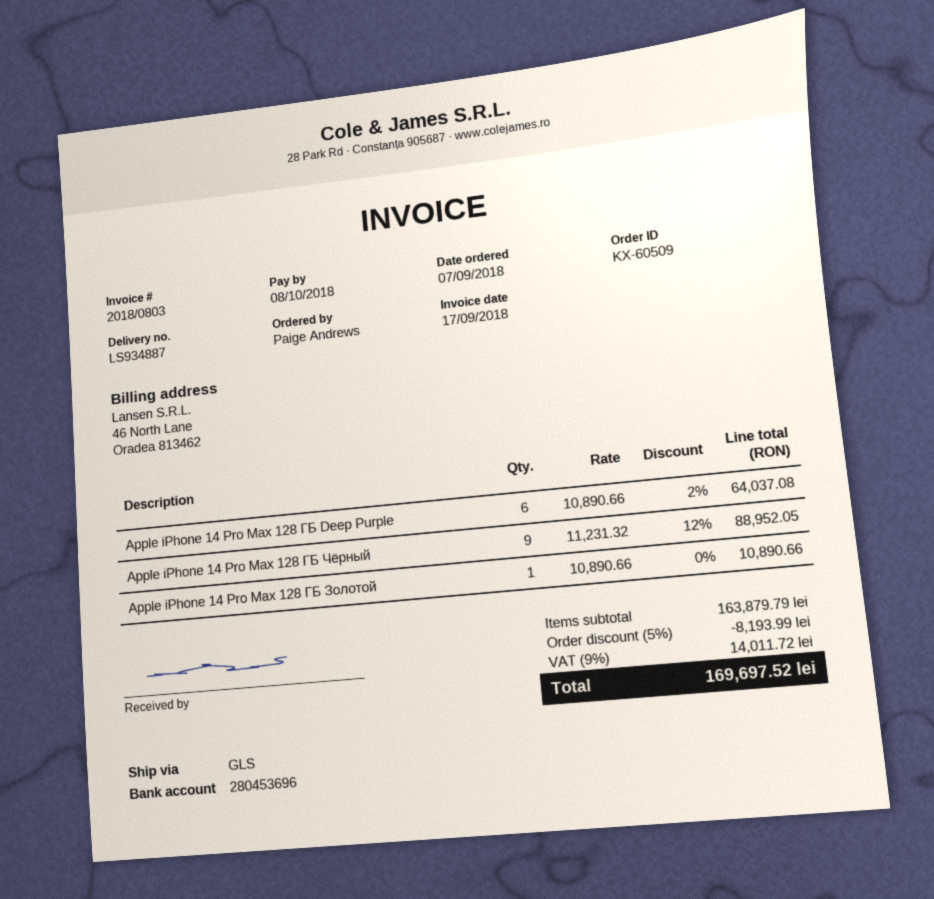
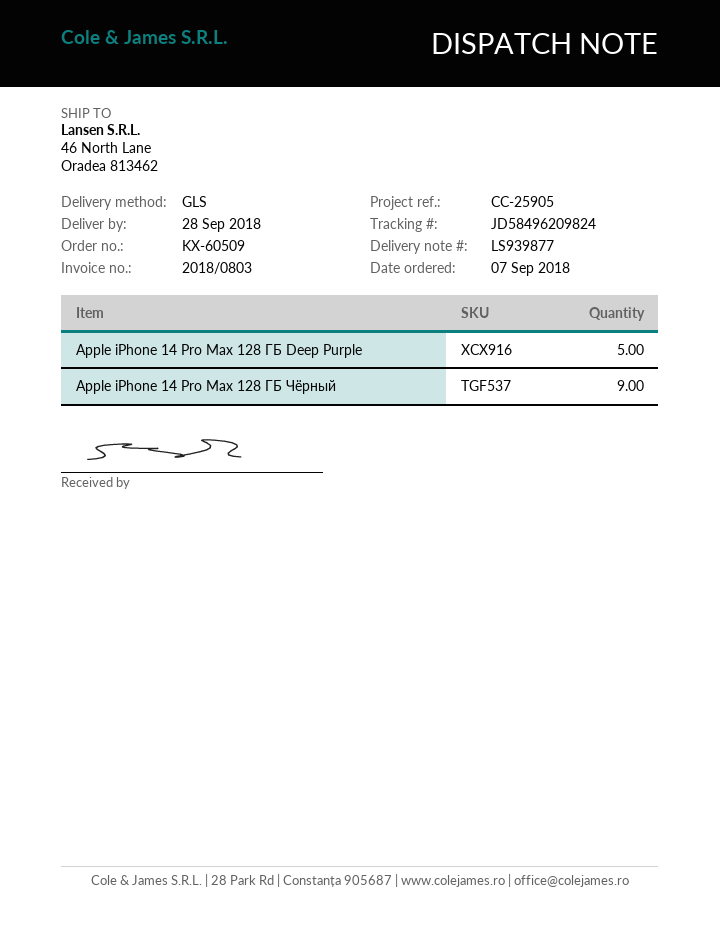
delivery note number: LS934887 -> LS939877
Apple iPhone 14 Pro Max 128 ГБ Deep Purple: 6 -> 5
Apple iPhone 14 Pro Max 128 ГБ Золотой: 1 -> none

